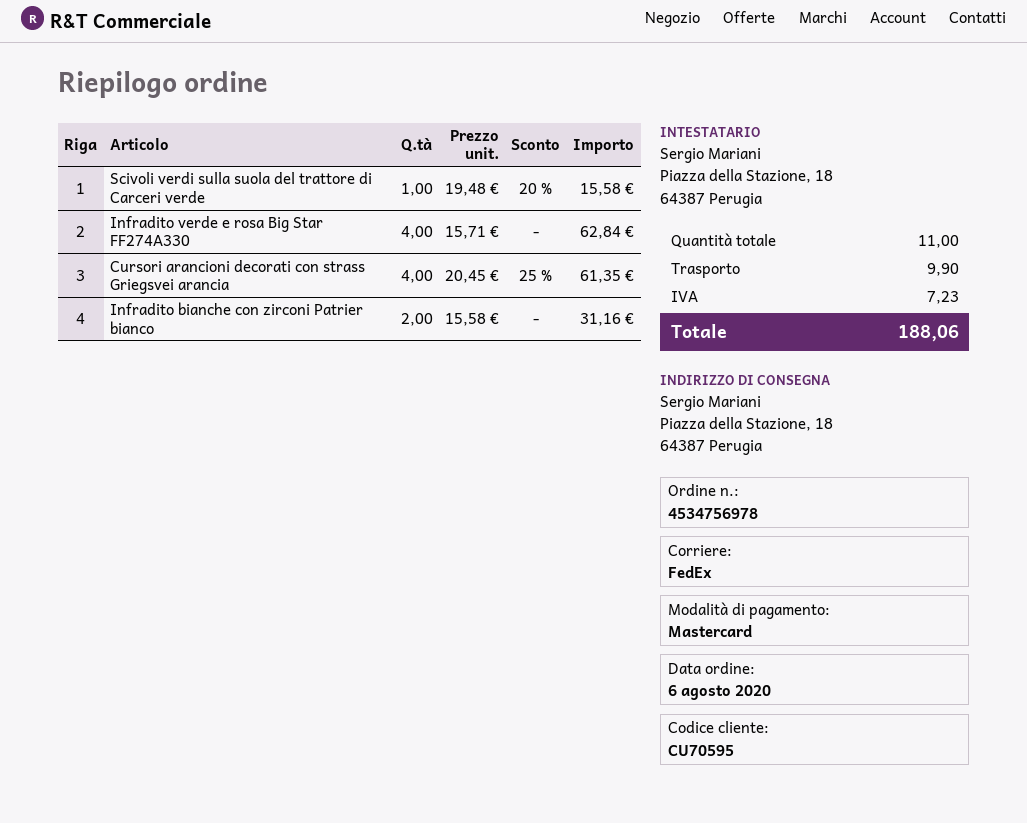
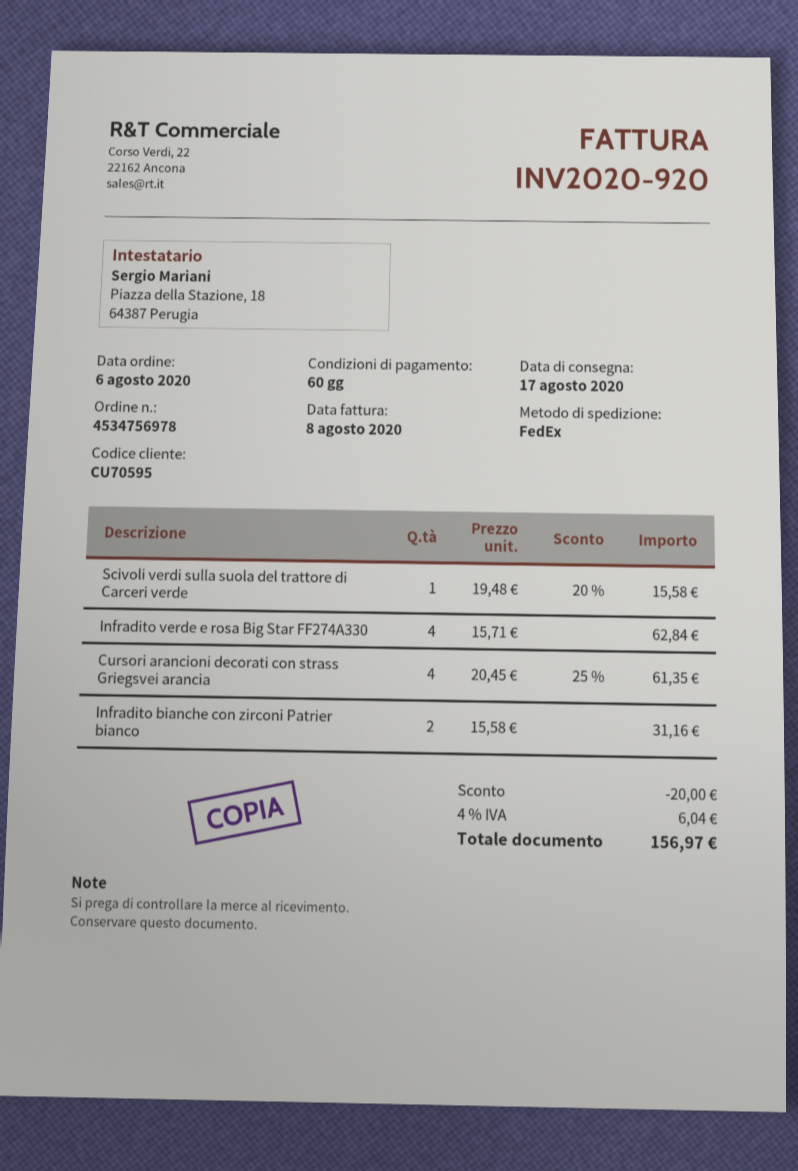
discount: none -> 20.00
shipping: 9.90 -> none
tax: 7.23 -> 6.04
total: 188.06 -> 156.97

